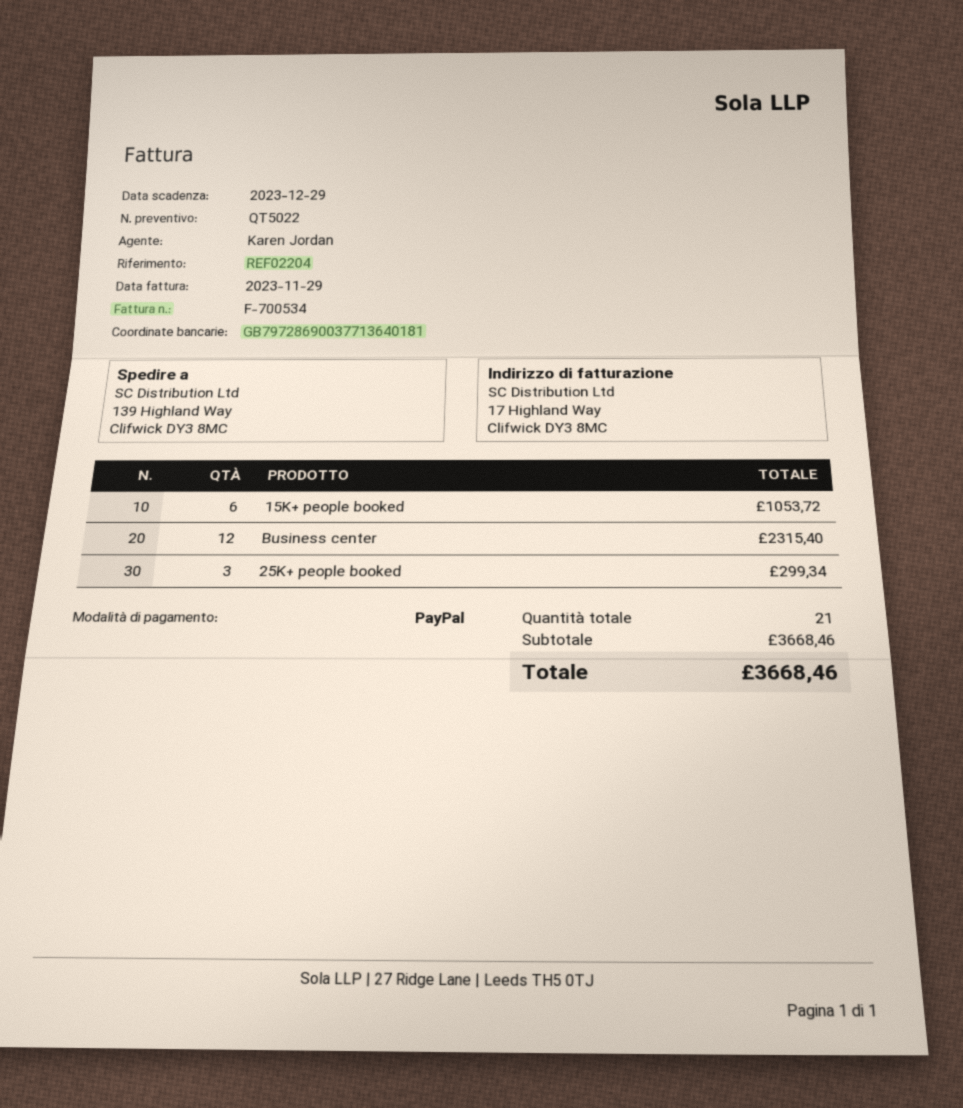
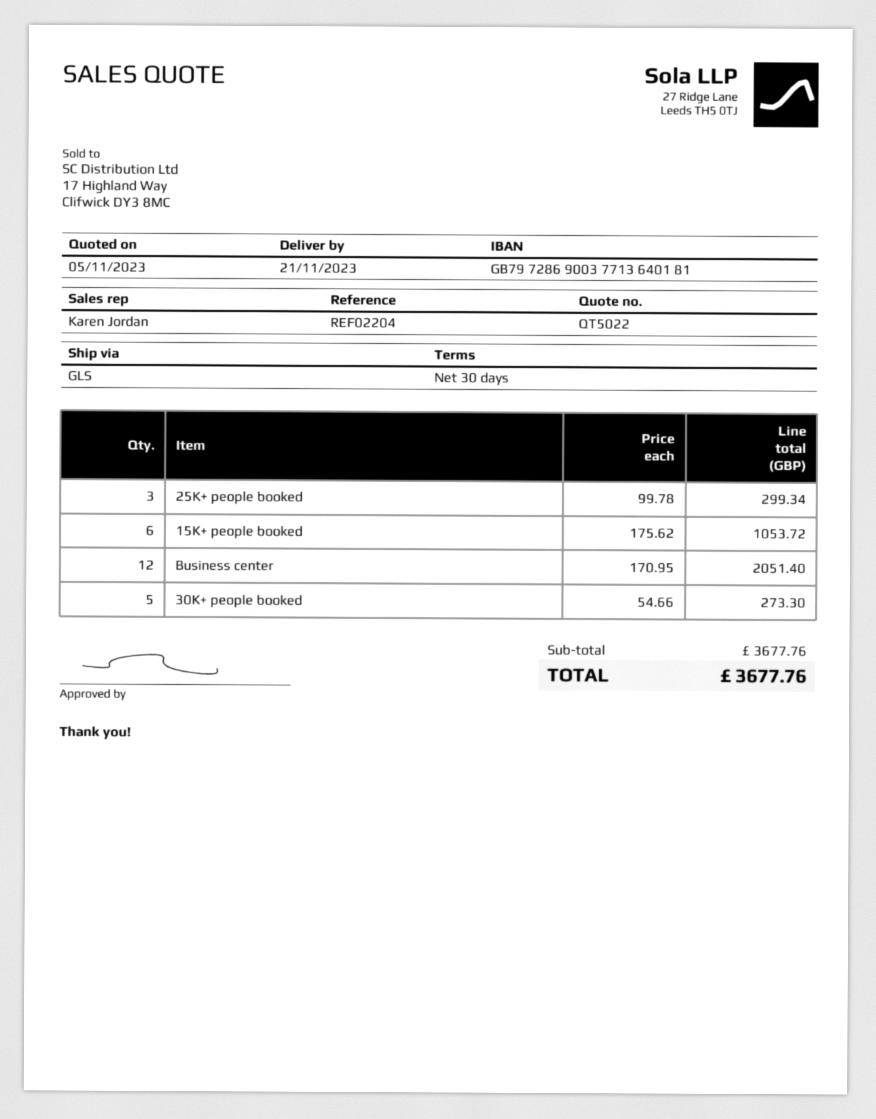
Business center: 12 for 2315.40 -> 12 for 2051.40
30K+ people booked: none -> 5 for 273.30
subtotal: 3668.46 -> 3677.76
total: 3668.46 -> 3677.76

